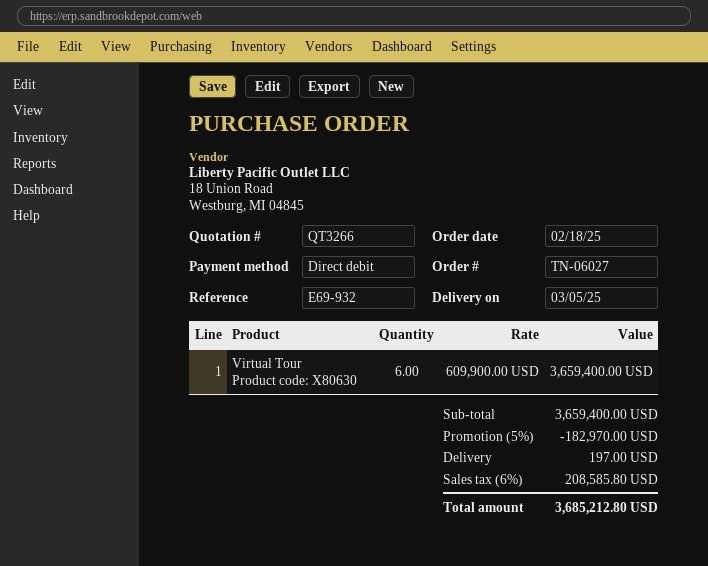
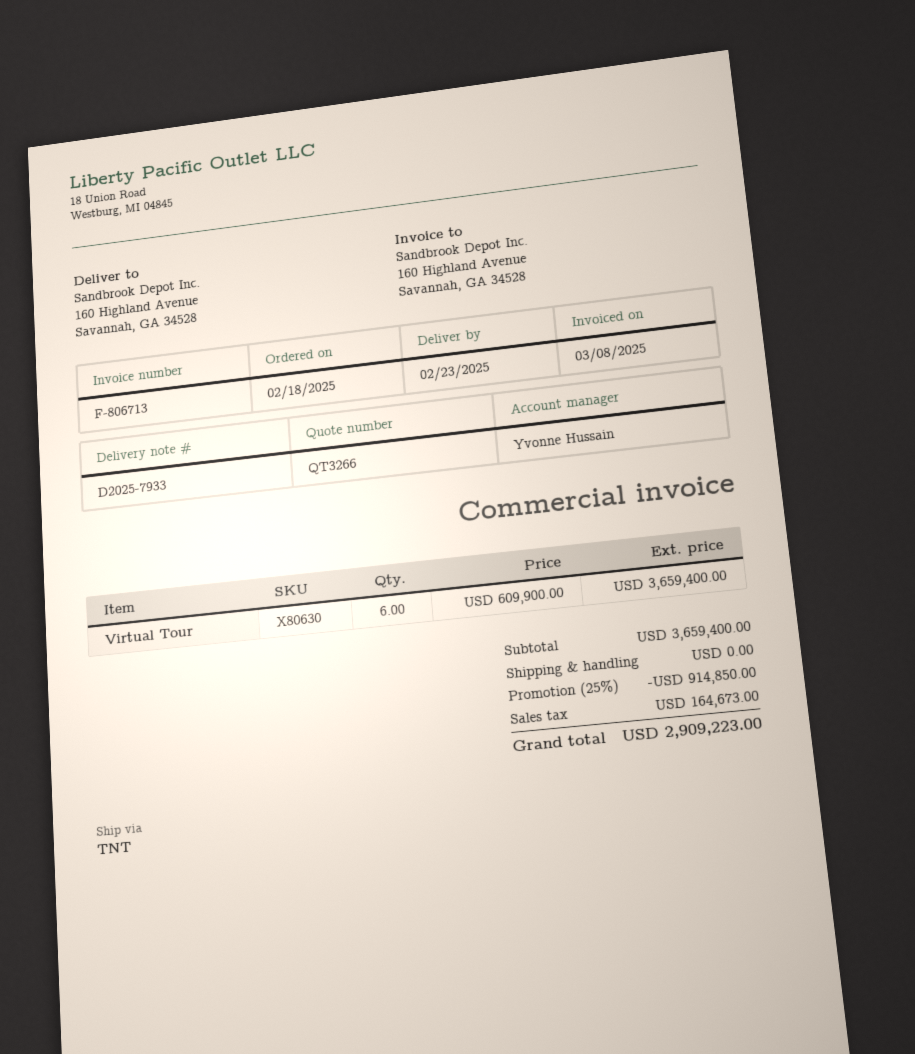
delivery date: 2025-03-05 -> 2025-02-23
discount: 5% = 182970.00 -> 25% = 914850.00
shipping: 197.00 -> 0.00
tax: 208585.80 -> 164673.00
total: 3685212.80 -> 2909223.00

